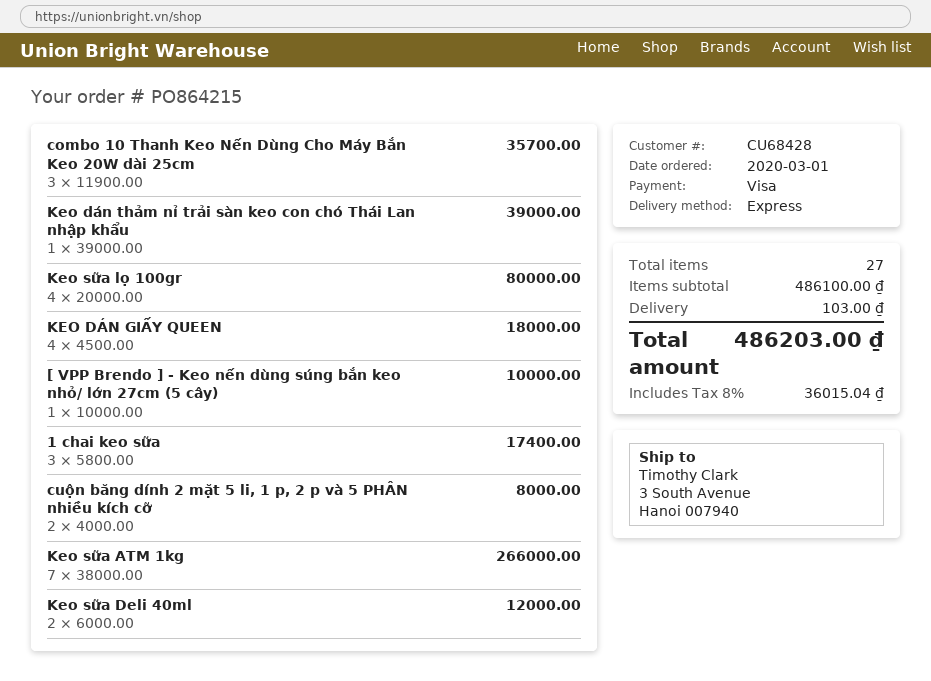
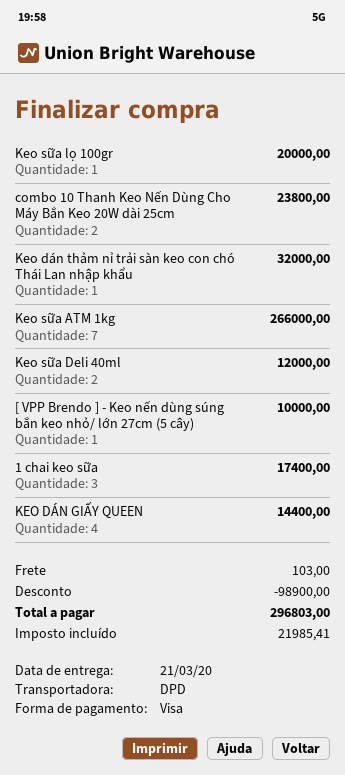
shipping method: express -> DPD
combo 10 Thanh Keo Nến Dùng Cho Máy Bắn Keo 20W dài 25cm: 3 for 35700.00 -> 2 for 23800.00
Keo dán thảm nỉ trải sàn keo con chó Thái Lan nhập khẩu: 1 for 39000.00 -> 1 for 32000.00
Keo sữa lọ 100gr: 4 for 80000.00 -> 1 for 20000.00
KEO DÁN GIẤY QUEEN: 4 for 18000.00 -> 4 for 14400.00
cuộn băng dính 2 mặt 5 li, 1 p, 2 p và 5 PHÂN nhiều kích cỡ: 2 for 8000.00 -> none
discount: none -> 98900.00
tax: 36015.04 -> 21985.41
total: 486203.00 -> 296803.00

